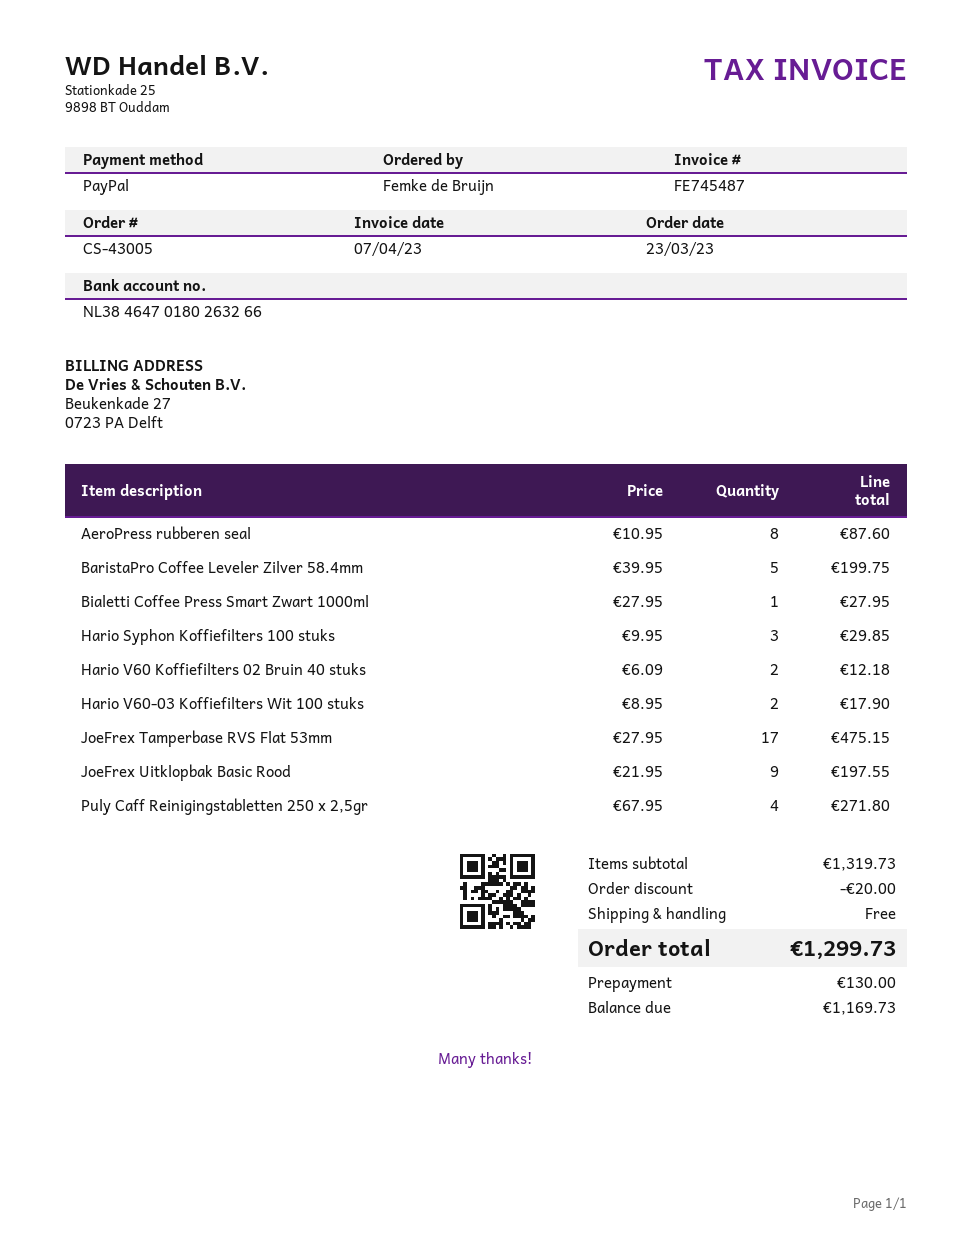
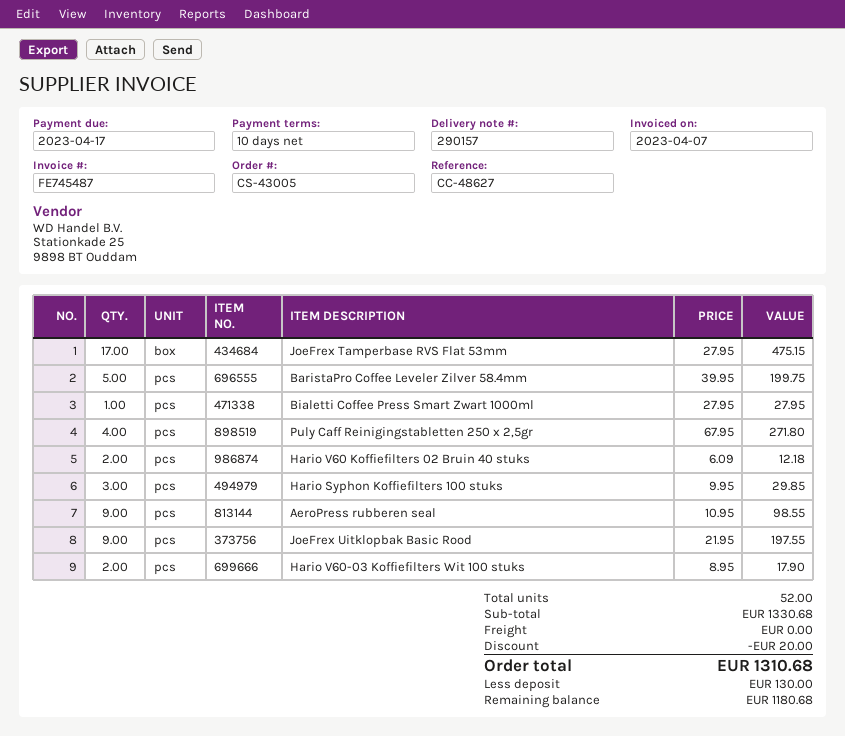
AeroPress rubberen seal: 8 x 10.95 = 87.60 -> 9 x 10.95 = 98.55
subtotal: 1319.73 -> 1330.68
total: 1299.73 -> 1310.68
balance: 1169.73 -> 1180.68

